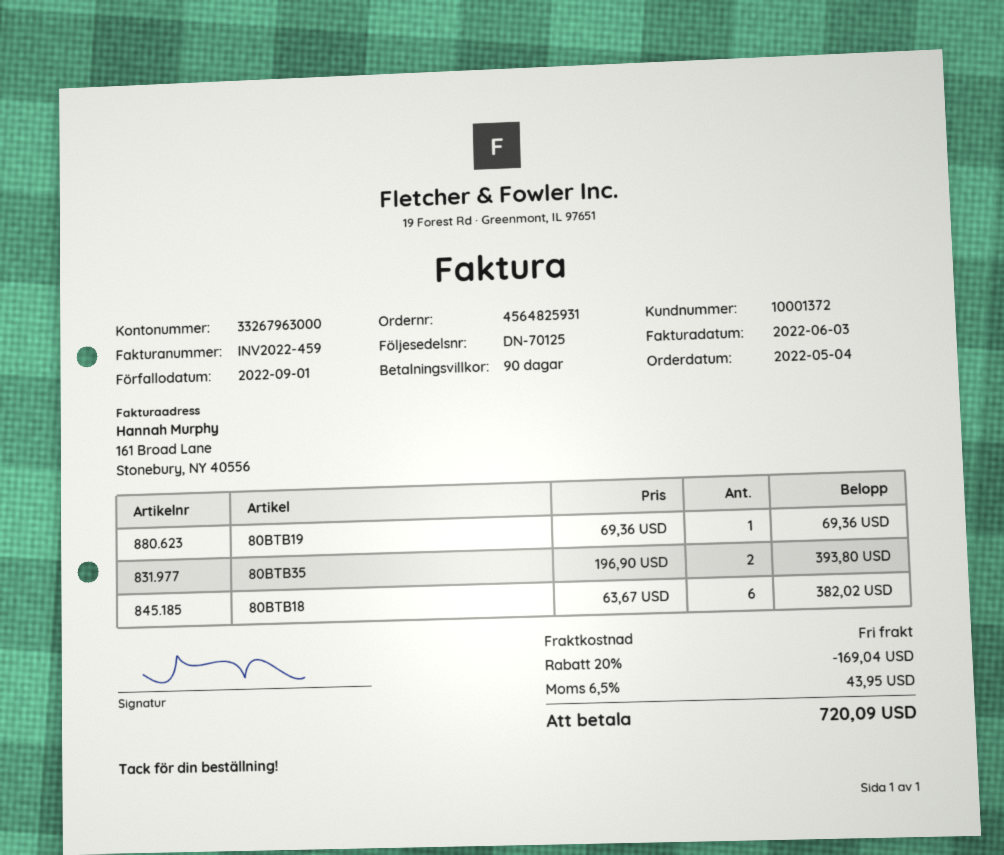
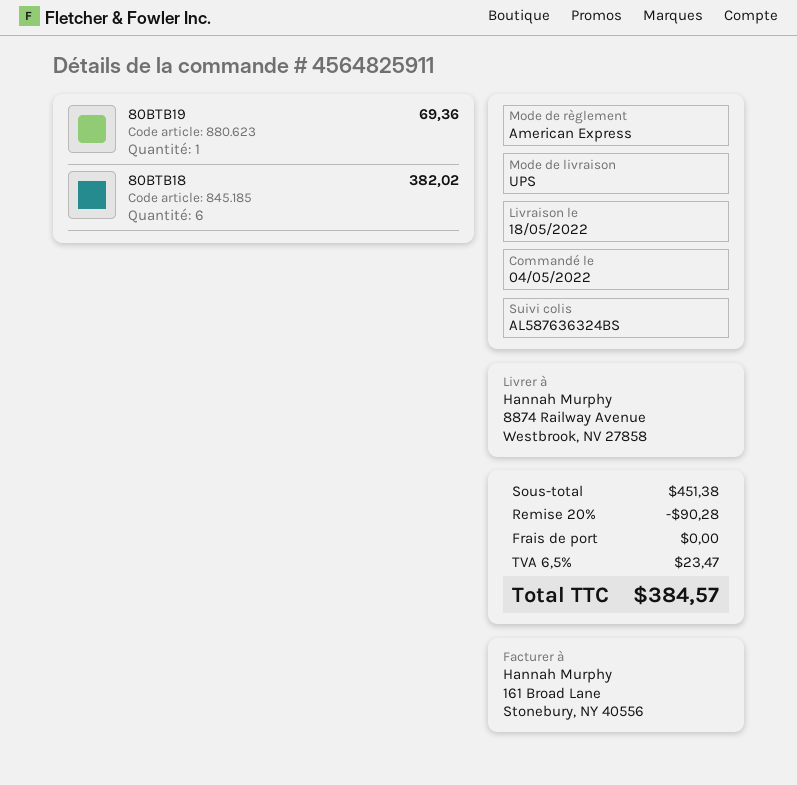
order number: 4564825931 -> 4564825911
80BTB35: 2 for 393.80 -> none
discount: 20% = 169.04 -> 20% = 90.28
tax: 6.5% = 43.95 -> 6.5% = 23.47
total: 720.09 -> 384.57

